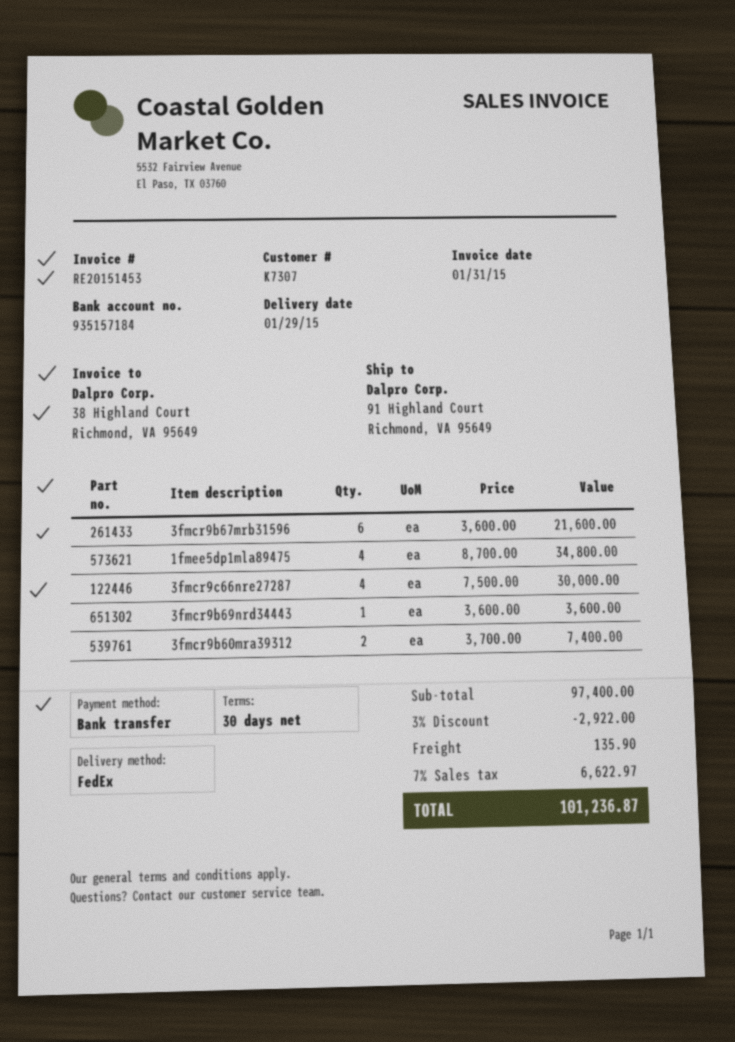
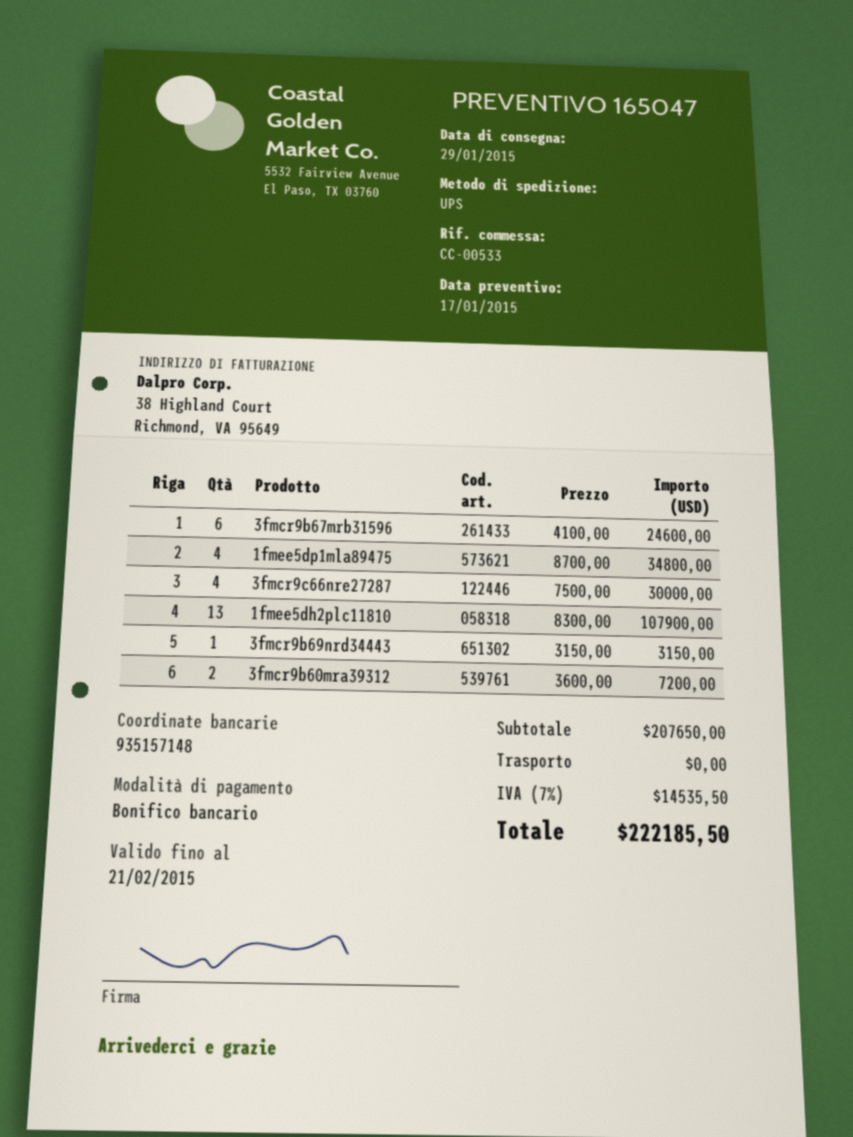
bank account: 935157184 -> 935157148
shipping method: FedEx -> UPS
3fmcr9b67mrb31596: 6 x 3600.00 = 21600.00 -> 6 x 4100.00 = 24600.00
3fmcr9b69nrd34443: 1 x 3600.00 = 3600.00 -> 1 x 3150.00 = 3150.00
3fmcr9b60mra39312: 2 x 3700.00 = 7400.00 -> 2 x 3600.00 = 7200.00
1fmee5dh2plc11810: none -> 13 x 8300.00 = 107900.00
subtotal: 97400.00 -> 207650.00
discount: 3% = 2922.00 -> none
shipping: 135.90 -> 0.00
tax: 7% = 6622.97 -> 7% = 14535.50
total: 101236.87 -> 222185.50

